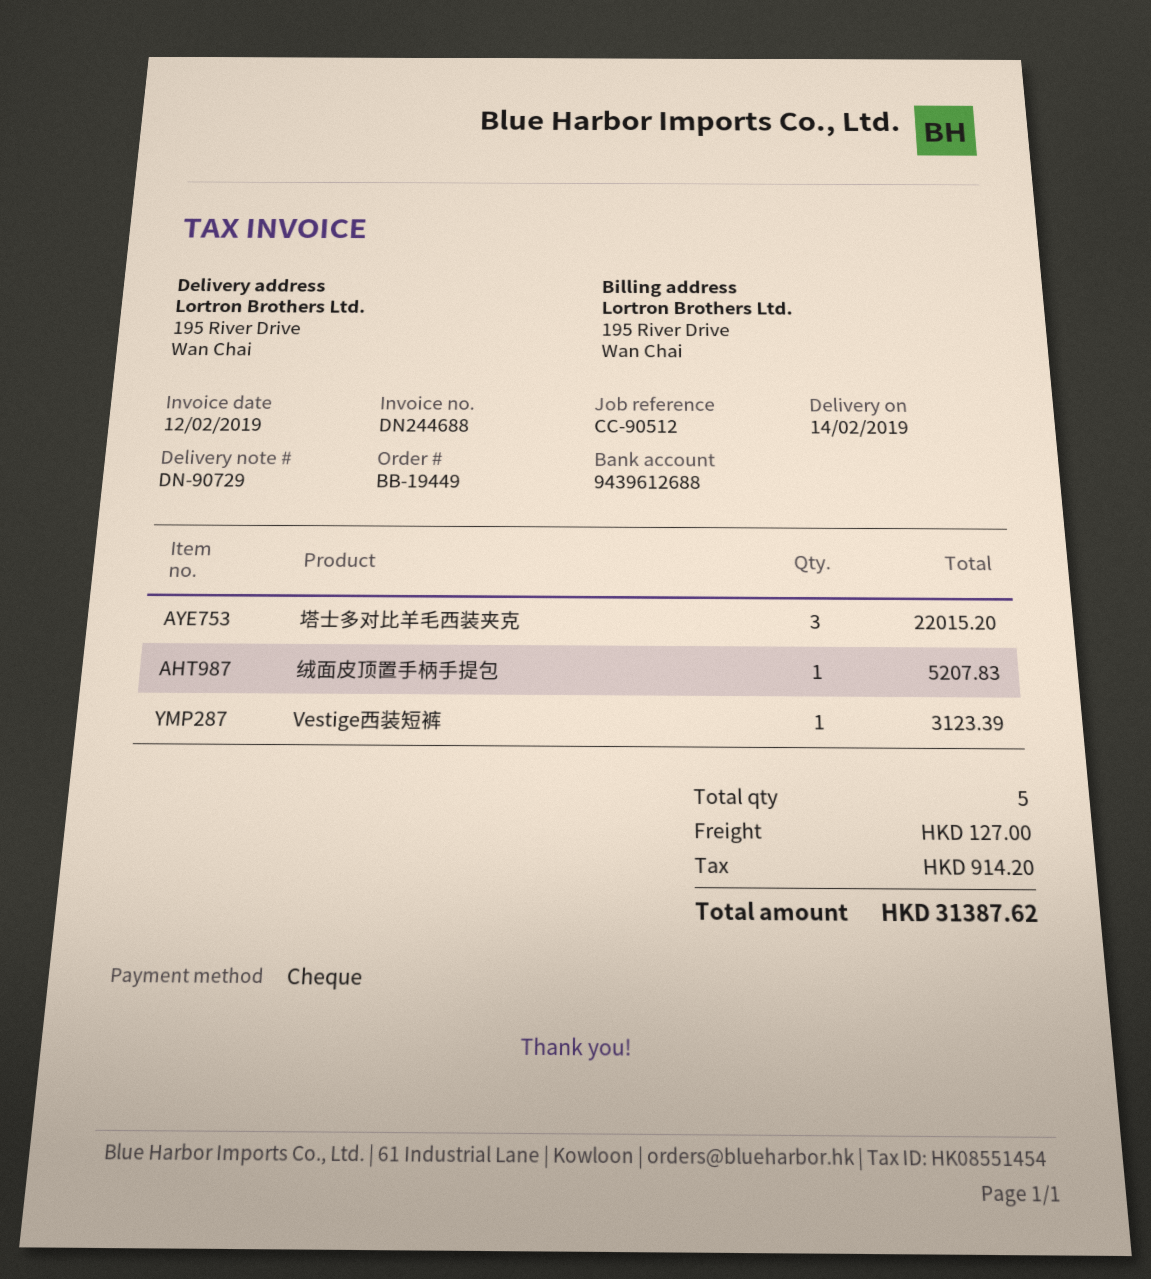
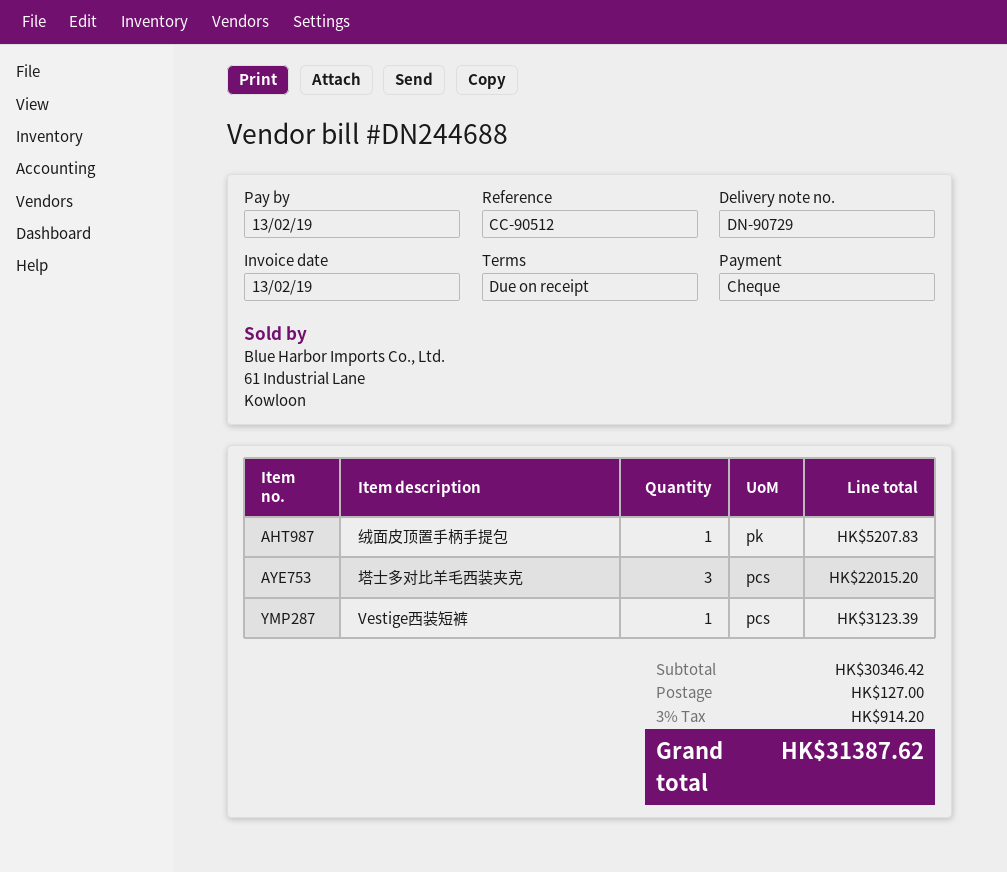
invoice date: 2019-02-12 -> 2019-02-13

